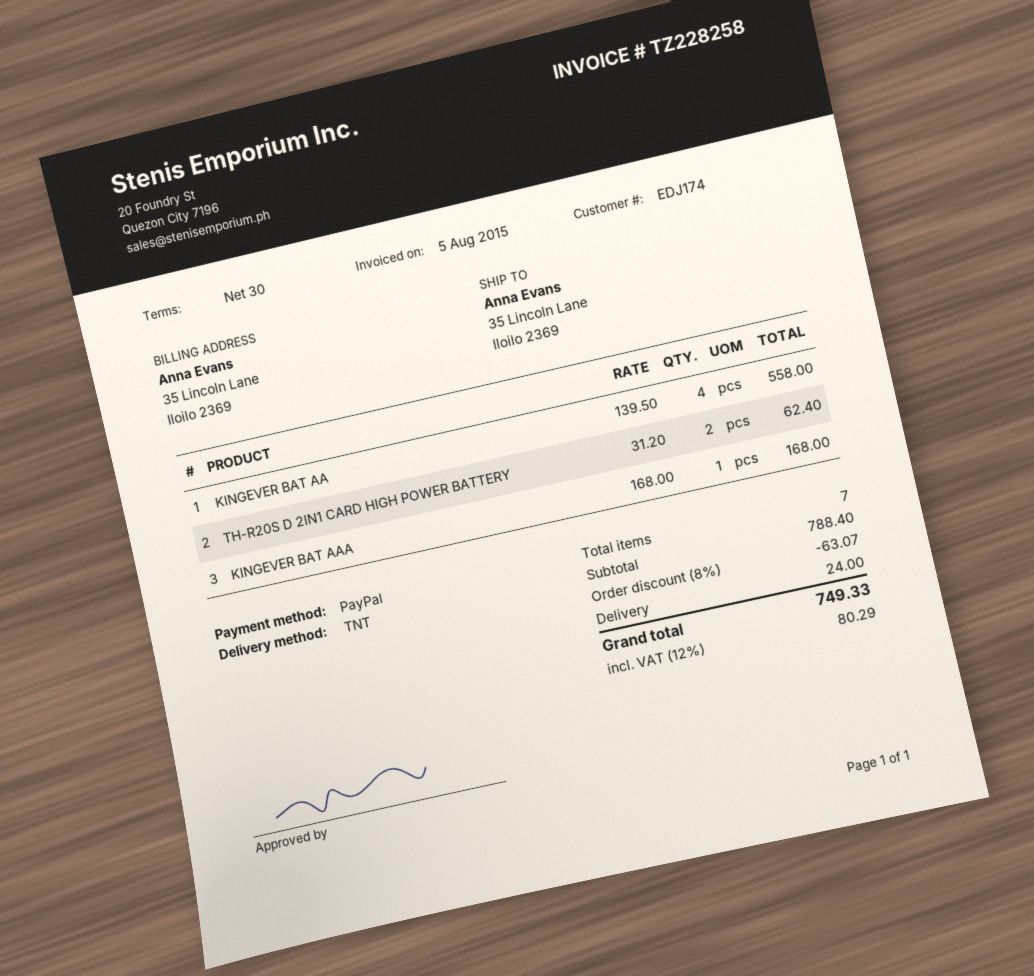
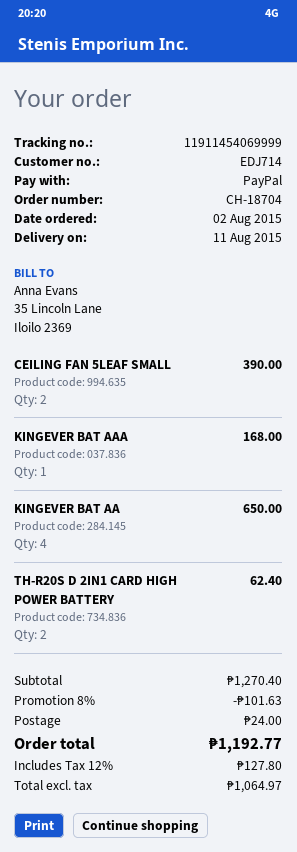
customer number: EDJ174 -> EDJ714
KINGEVER BAT AA: 4 for 558.00 -> 4 for 650.00
CEILING FAN 5LEAF SMALL: none -> 2 for 390.00
subtotal: 788.40 -> 1270.40
discount: 8% = 63.07 -> 8% = 101.63
tax: 12% = 80.29 -> 12% = 127.80
total: 749.33 -> 1192.77

